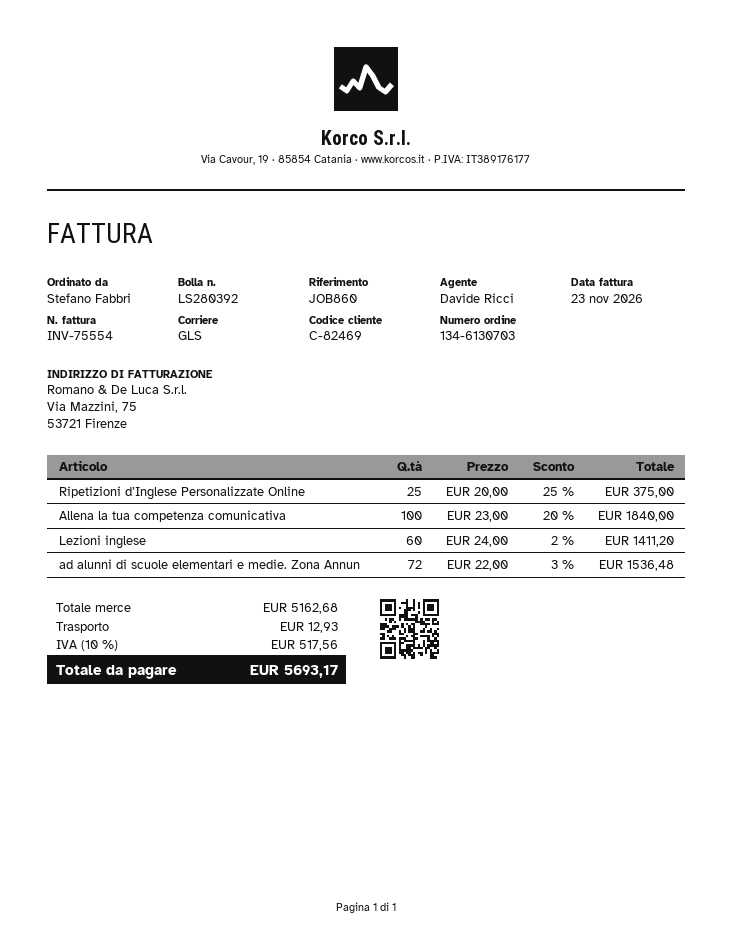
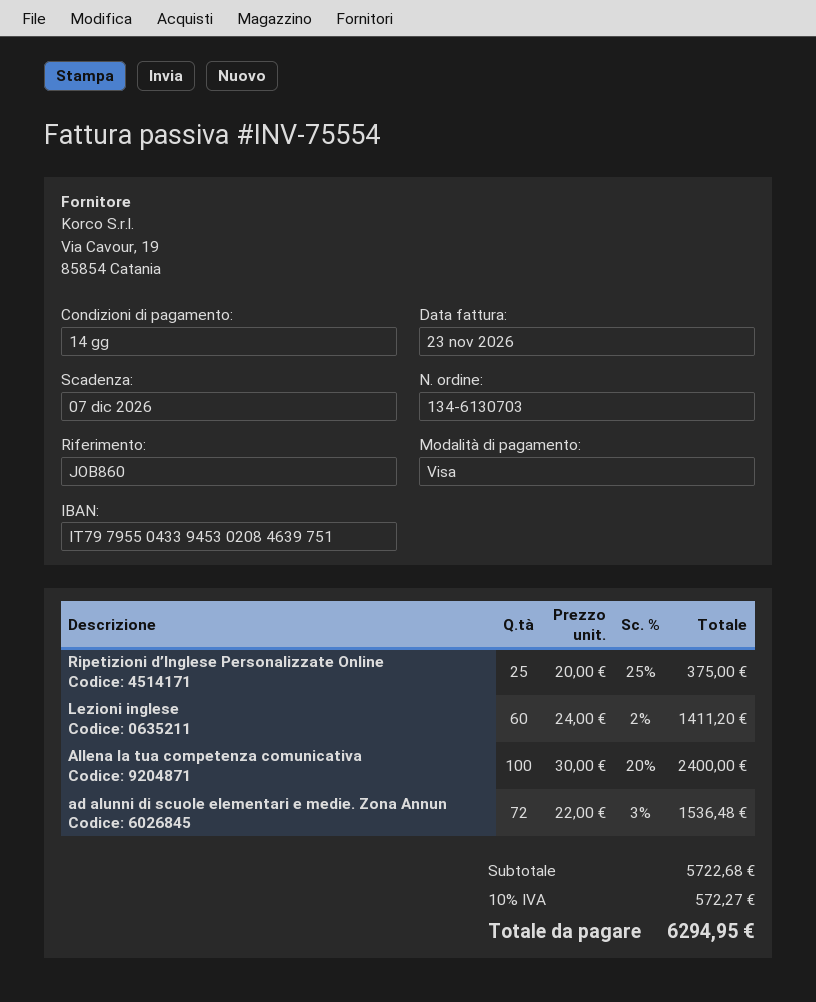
Allena la tua competenza comunicativa: 100 x 23.00 - 20% = 1840.00 -> 100 x 30.00 - 20% = 2400.00
subtotal: 5162.68 -> 5722.68
shipping: 12.93 -> none
tax: 10% = 517.56 -> 10% = 572.27
total: 5693.17 -> 6294.95

